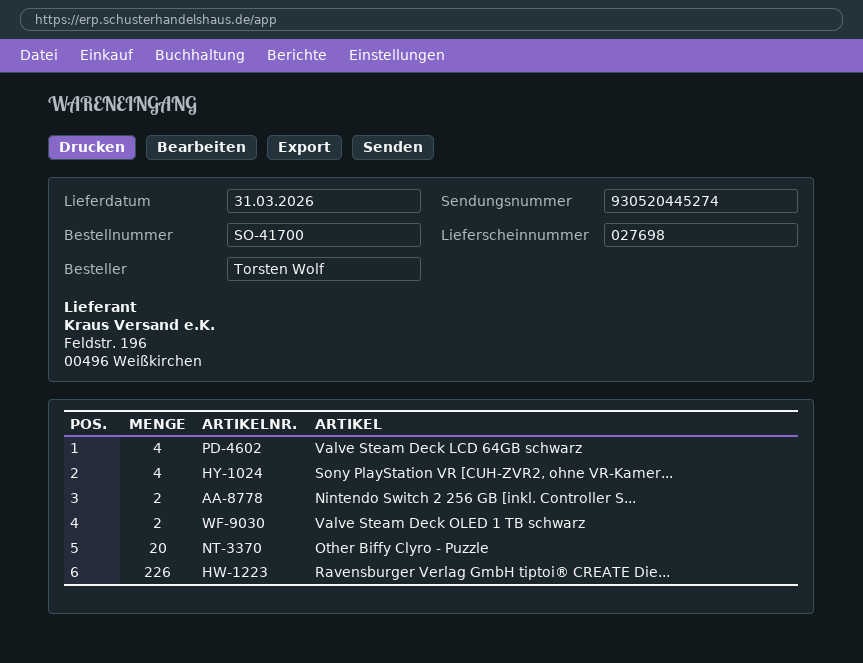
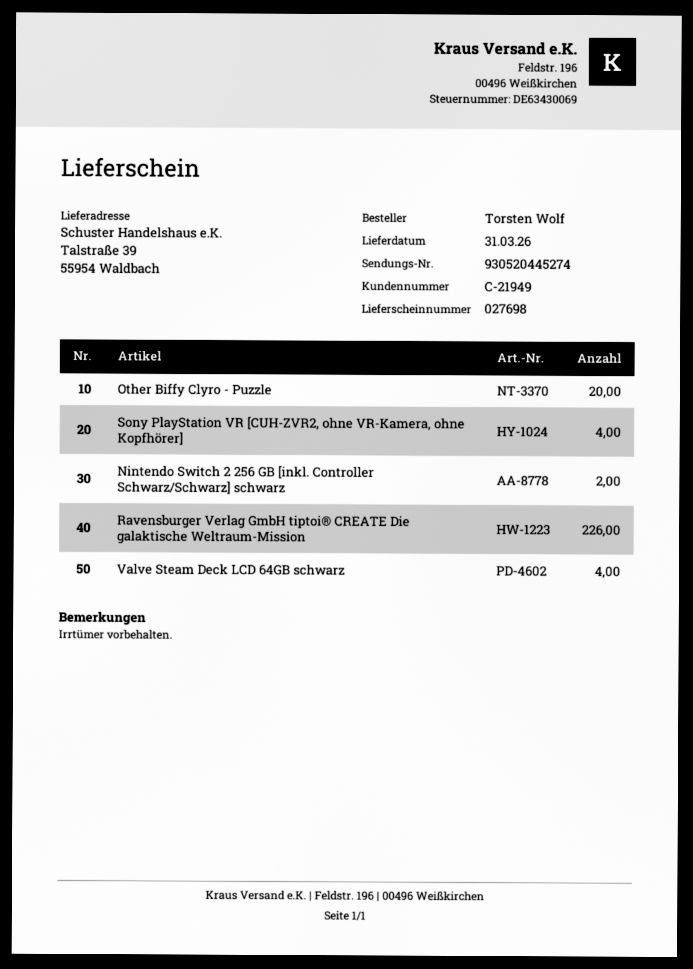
Valve Steam Deck OLED 1 TB schwarz: 2 -> none

